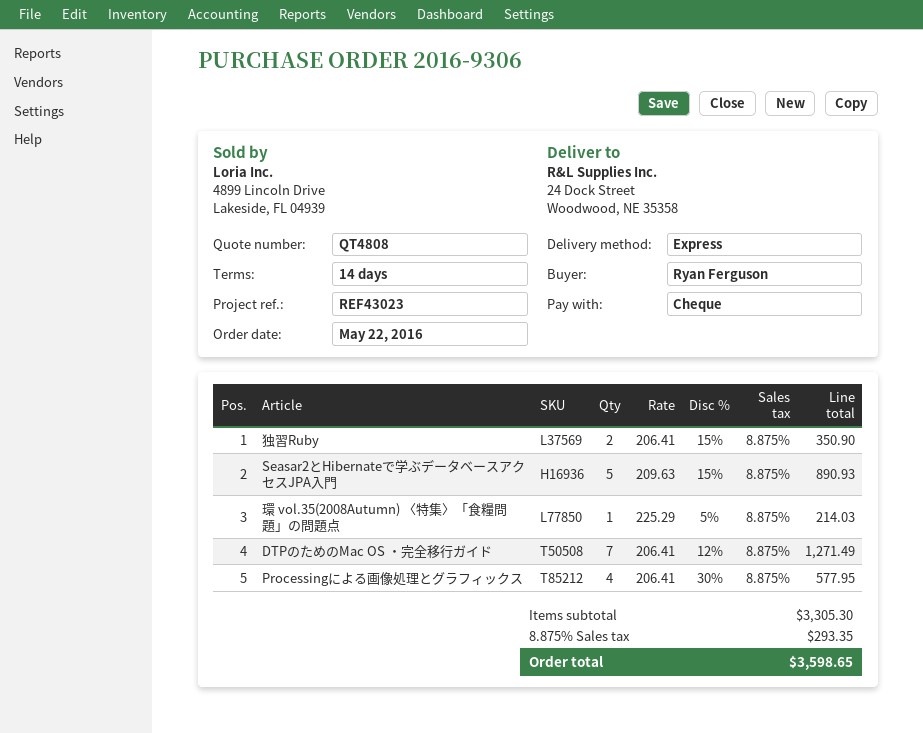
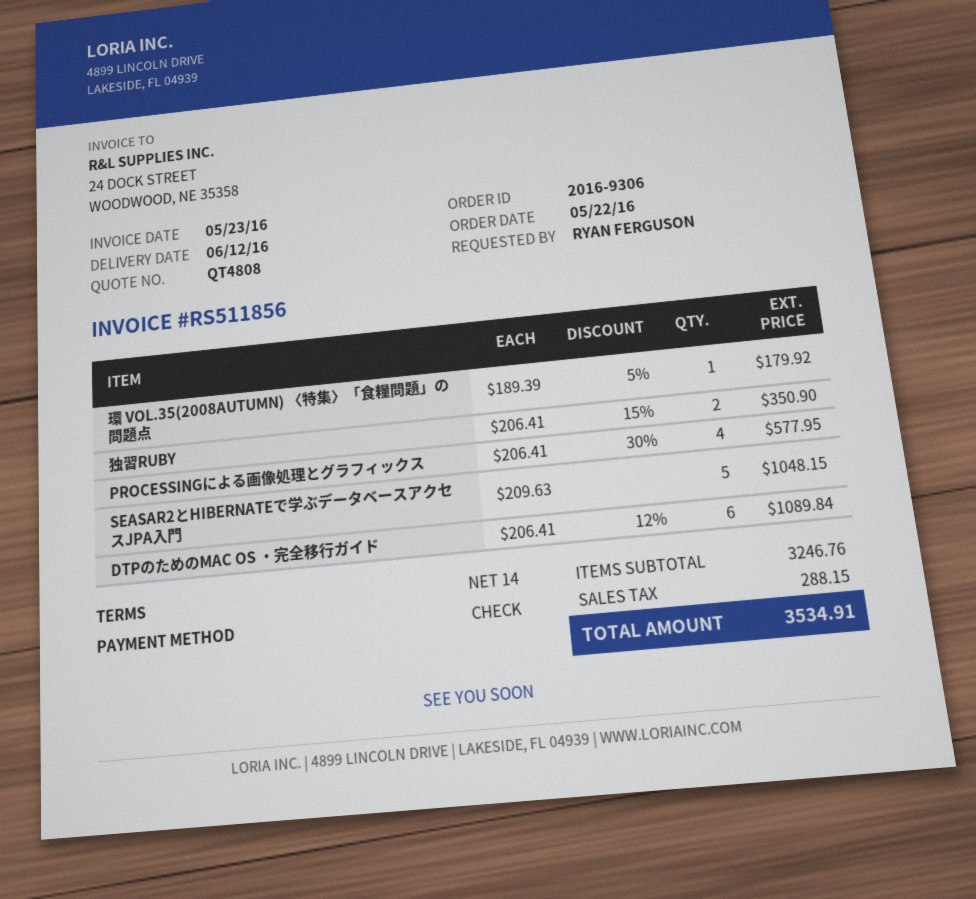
Seasar2とHibernateで学ぶデータベースアクセスJPA入門: 5 x 209.63 - 15% = 890.93 -> 5 x 209.63 = 1048.15
環 vol.35(2008Autumn) 〈特集〉「食糧問題」の問題点: 1 x 225.29 - 5% = 214.03 -> 1 x 189.39 - 5% = 179.92
DTPのためのMac OS ・完全移行ガイド: 7 x 206.41 - 12% = 1271.49 -> 6 x 206.41 - 12% = 1089.84
subtotal: 3305.30 -> 3246.76
tax: 293.35 -> 288.15
total: 3598.65 -> 3534.91

